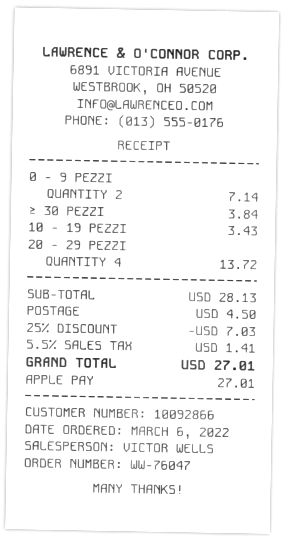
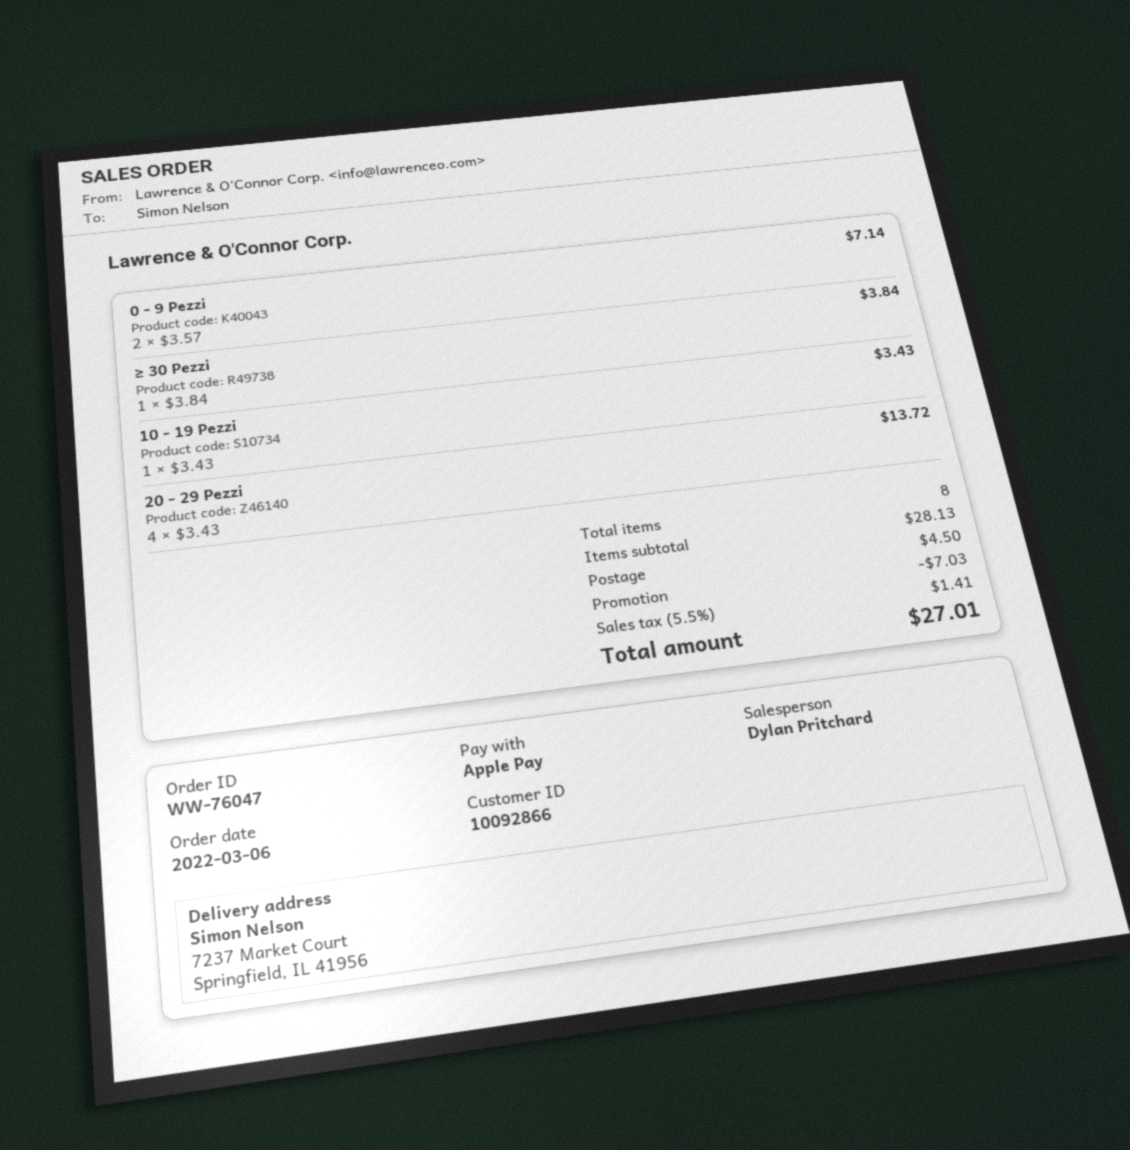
sales rep: VICTOR WELLS -> Dylan Pritchard

